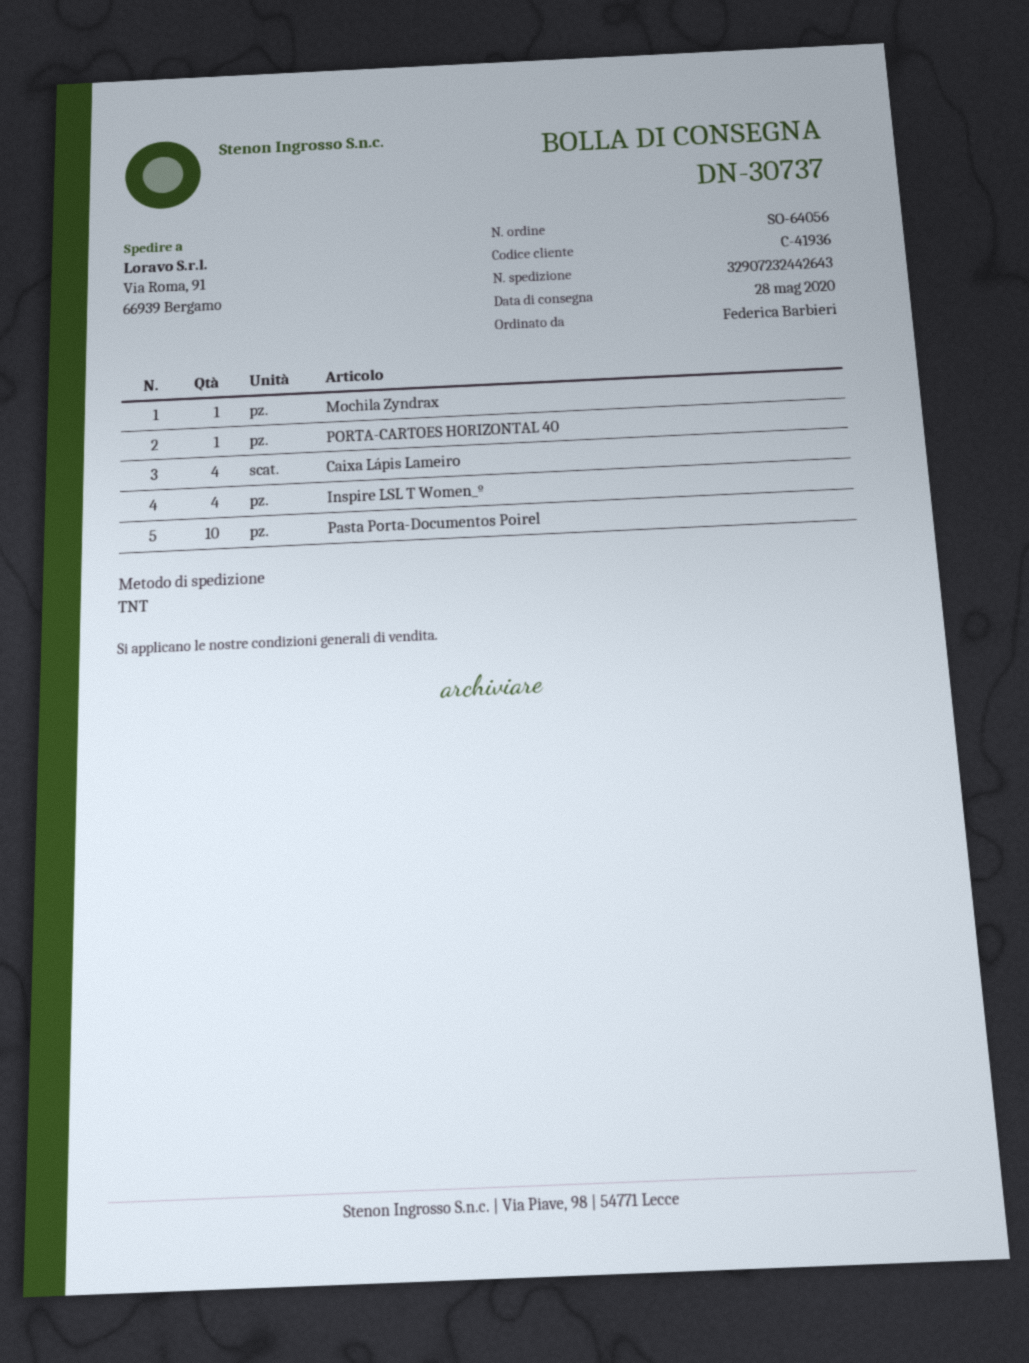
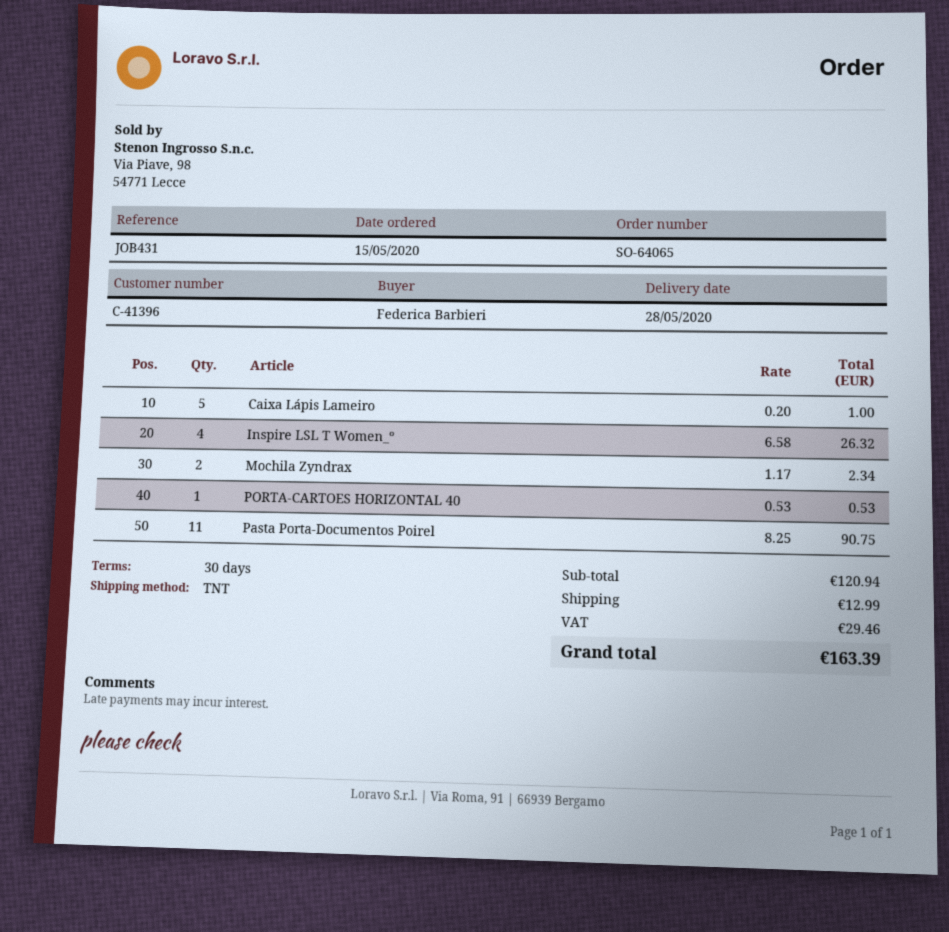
order number: SO-64056 -> SO-64065
customer number: C-41936 -> C-41396
Mochila Zyndrax: 1 -> 2
Caixa Lápis Lameiro: 4 -> 5
Pasta Porta-Documentos Poirel: 10 -> 11

